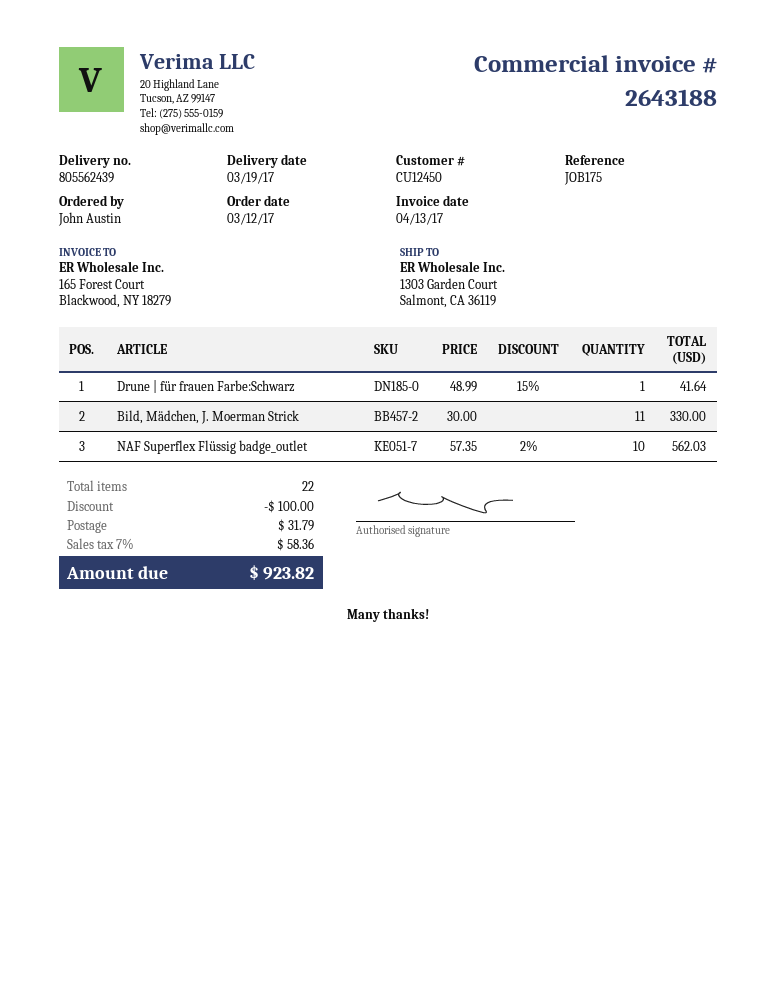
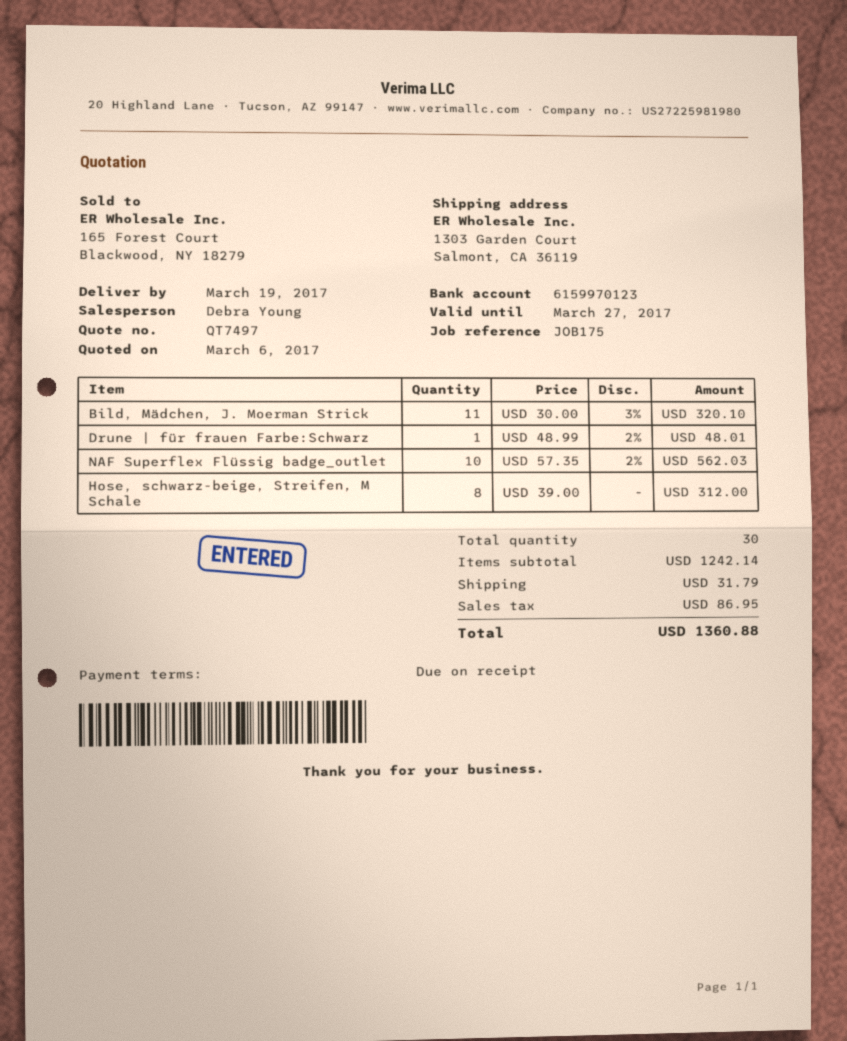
Drune | für frauen Farbe:Schwarz: 1 x 48.99 - 15% = 41.64 -> 1 x 48.99 - 2% = 48.01
Bild, Mädchen, J. Moerman Strick: 11 x 30.00 = 330.00 -> 11 x 30.00 - 3% = 320.10
Hose, schwarz-beige, Streifen, M Schale: none -> 8 x 39.00 = 312.00
total quantity: 22 -> 30
discount: 100.00 -> none
tax: 58.36 -> 86.95
total: 923.82 -> 1360.88

